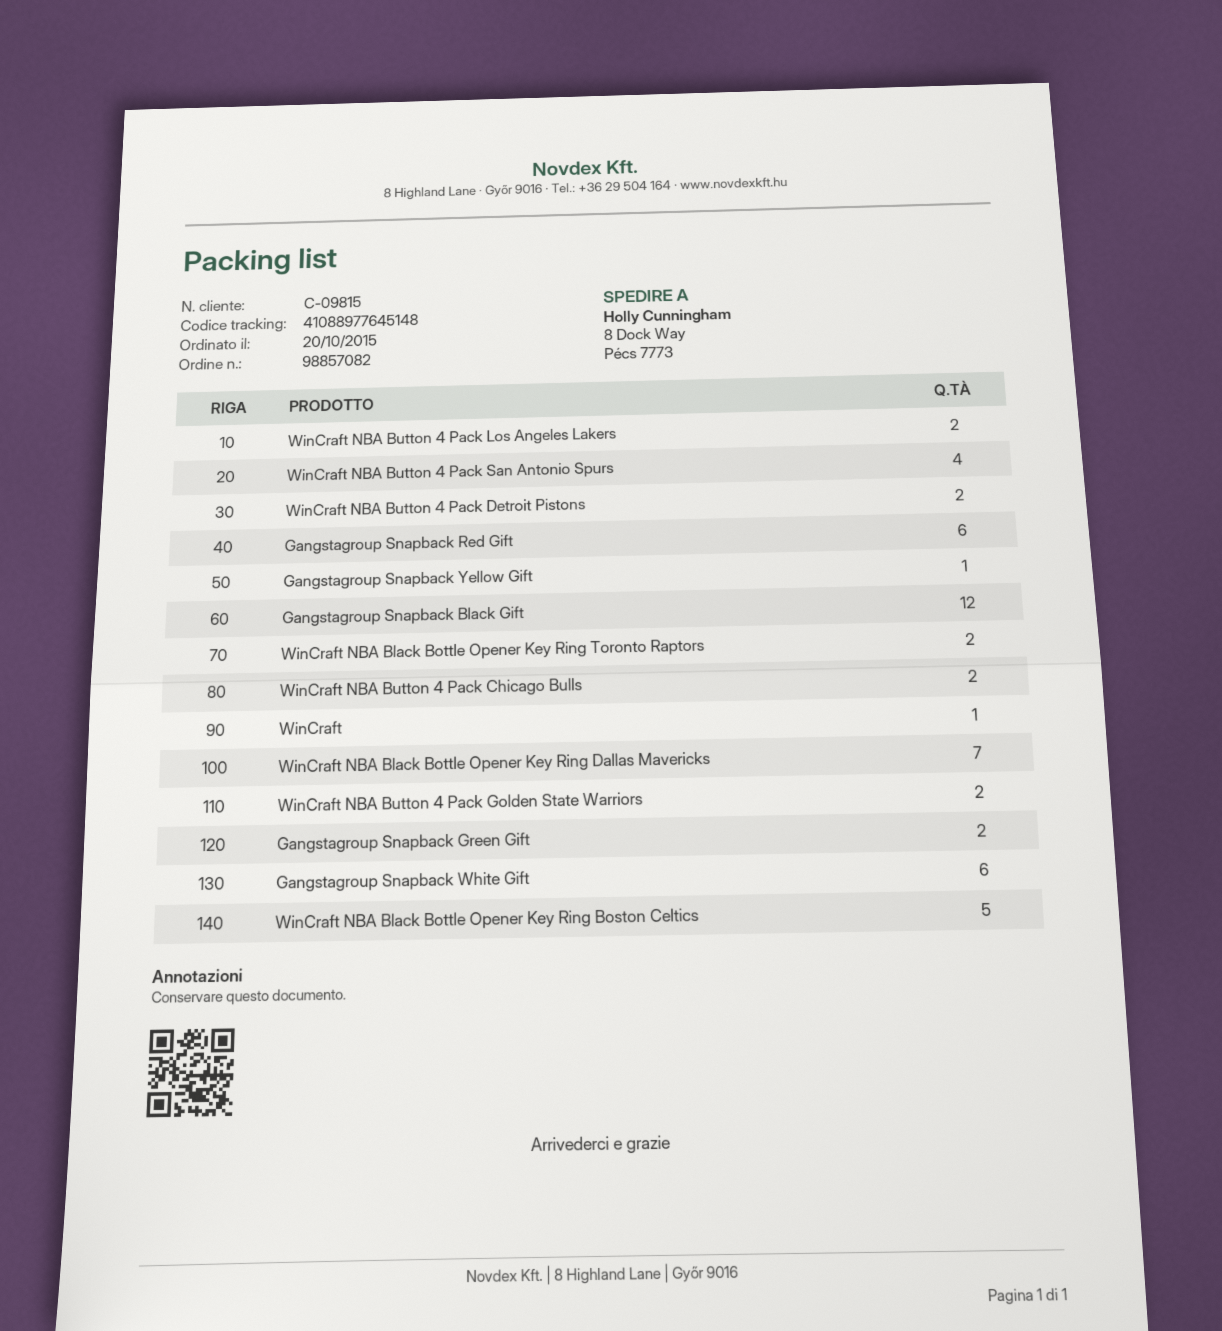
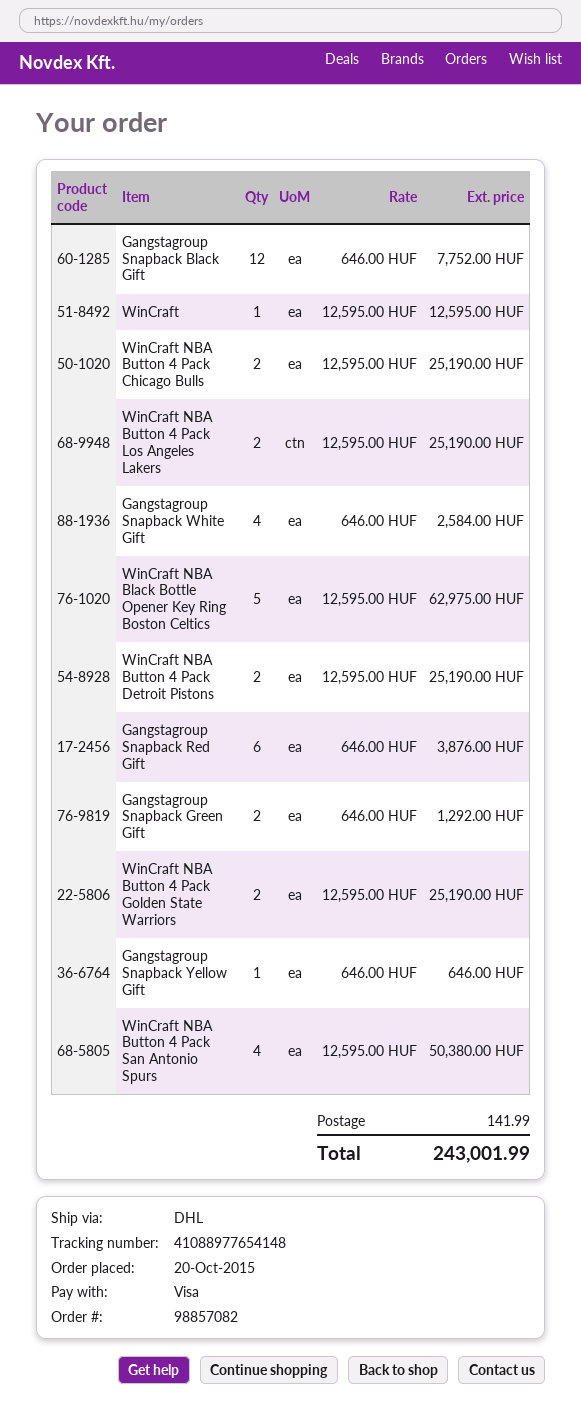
tracking number: 41088977645148 -> 41088977654148
WinCraft NBA Black Bottle Opener Key Ring Toronto Raptors: 2 -> none
WinCraft NBA Black Bottle Opener Key Ring Dallas Mavericks: 7 -> none
Gangstagroup Snapback White Gift: 6 -> 4

